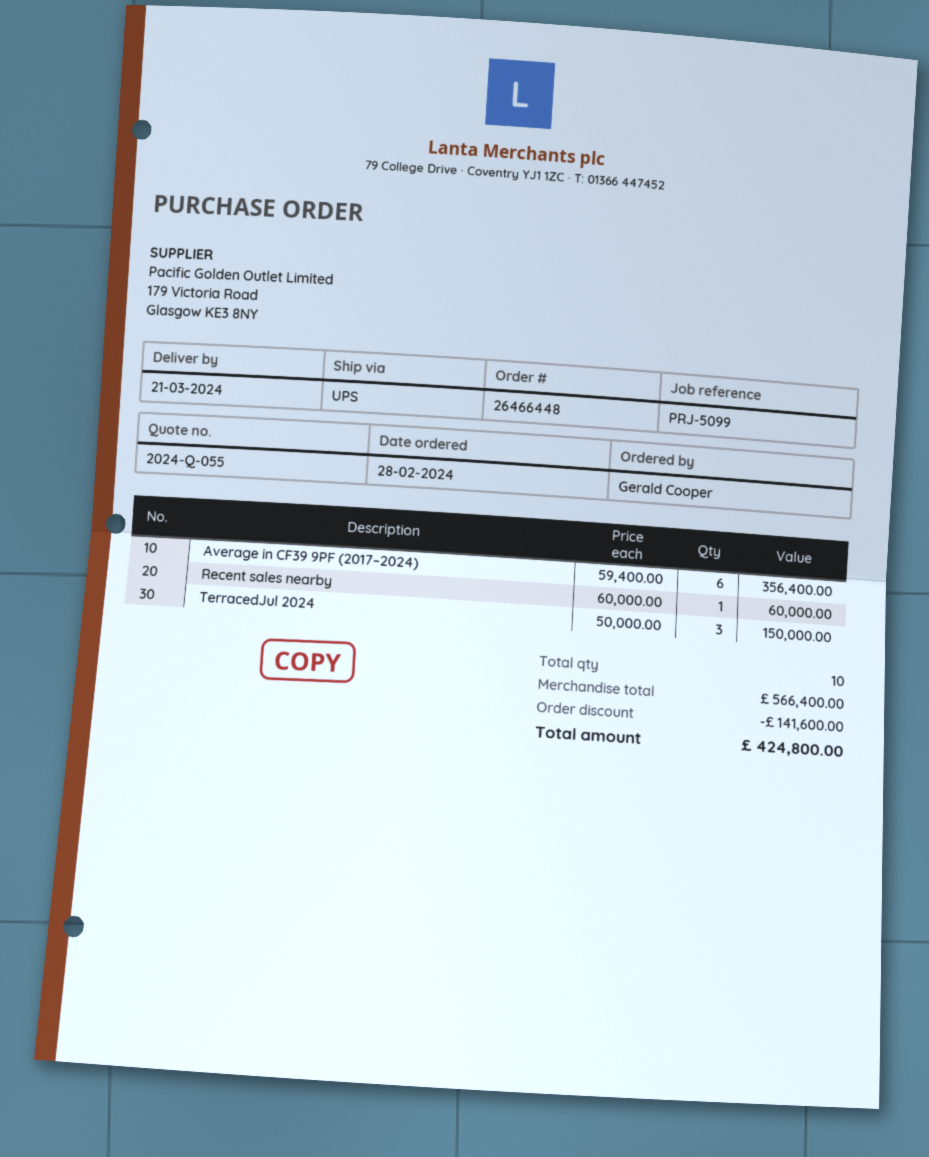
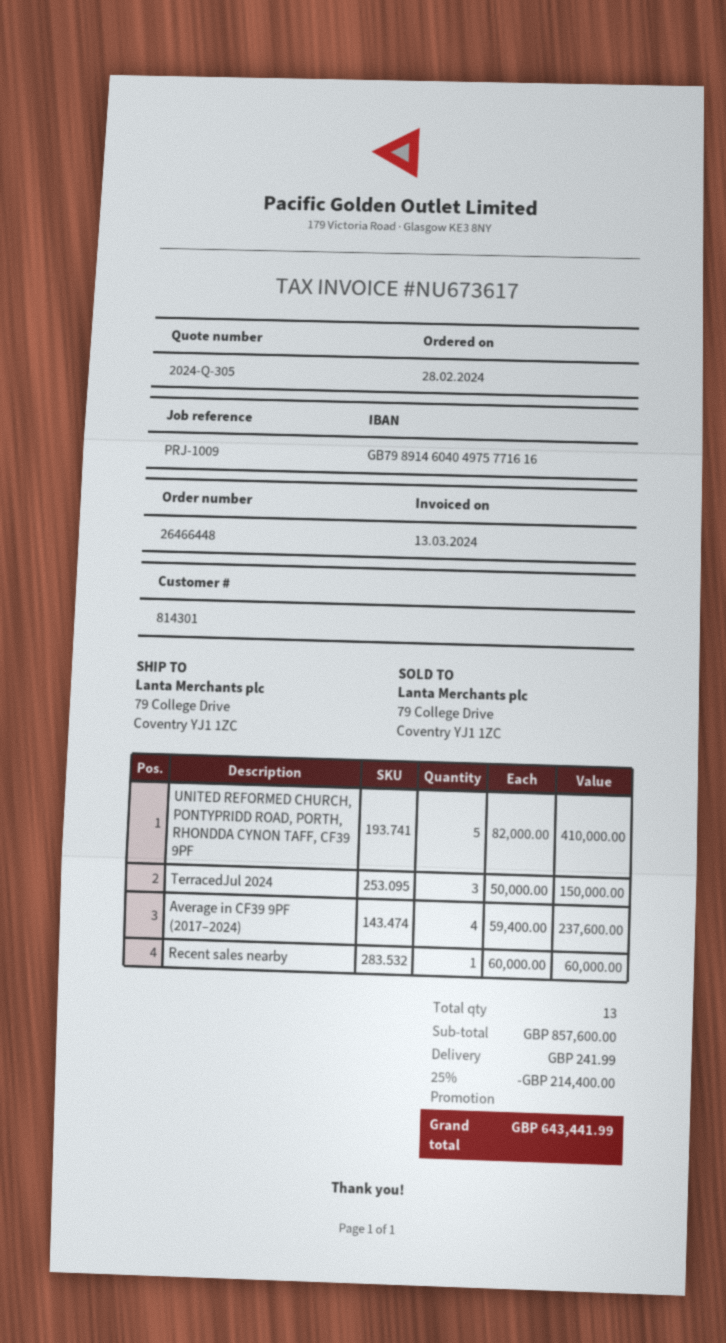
quote number: 2024-Q-055 -> 2024-Q-305
reference: PRJ-5099 -> PRJ-1009
Average in CF39 9PF (2017–2024): 6 x 59400.00 = 356400.00 -> 4 x 59400.00 = 237600.00
UNITED REFORMED CHURCH, PONTYPRIDD ROAD, PORTH, RHONDDA CYNON TAFF, CF39 9PF: none -> 5 x 82000.00 = 410000.00
total quantity: 10 -> 13
subtotal: 566400.00 -> 857600.00
discount: 141600.00 -> 214400.00
shipping: none -> 241.99
total: 424800.00 -> 643441.99

